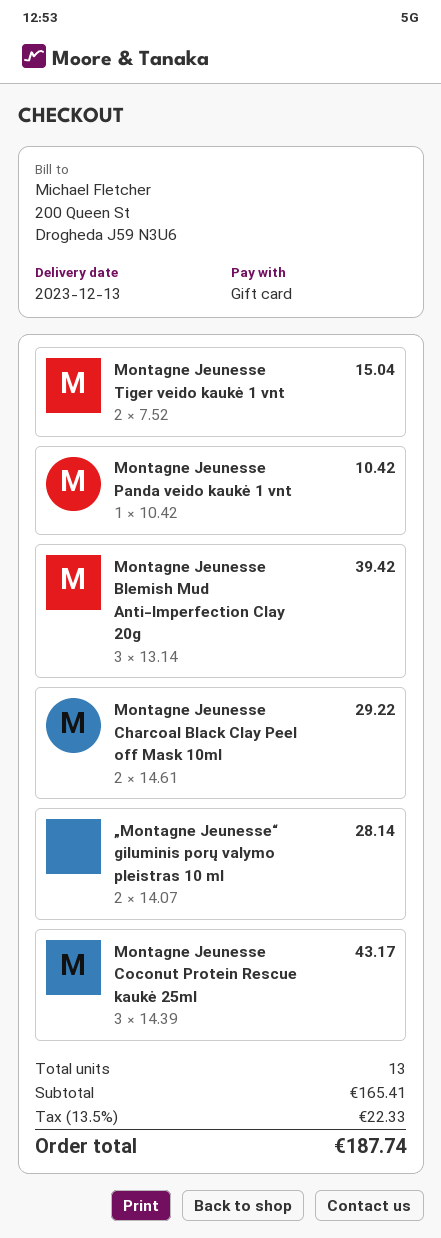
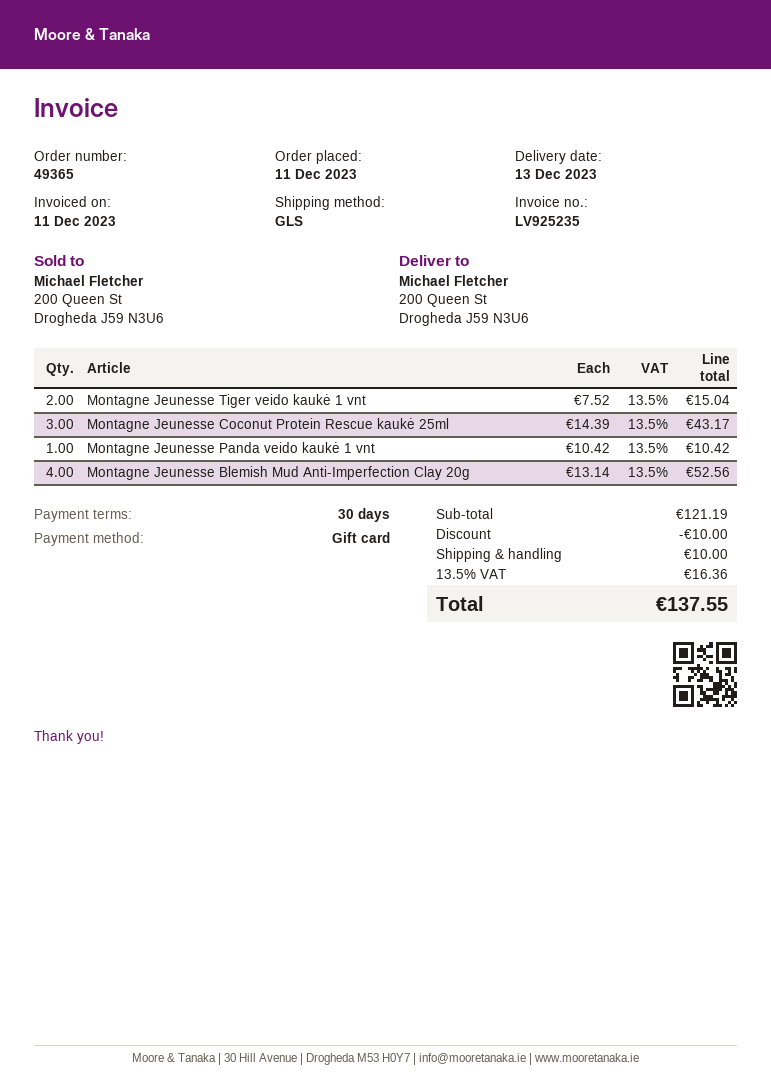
Montagne Jeunesse Blemish Mud Anti-Imperfection Clay 20g: 3 x 13.14 = 39.42 -> 4 x 13.14 = 52.56
Montagne Jeunesse Charcoal Black Clay Peel off Mask 10ml: 2 x 14.61 = 29.22 -> none
„Montagne Jeunesse“ giluminis porų valymo pleistras 10 ml: 2 x 14.07 = 28.14 -> none
subtotal: 165.41 -> 121.19
discount: none -> 10.00
shipping: none -> 10.00
tax: 13.5% = 22.33 -> 13.5% = 16.36
total: 187.74 -> 137.55

